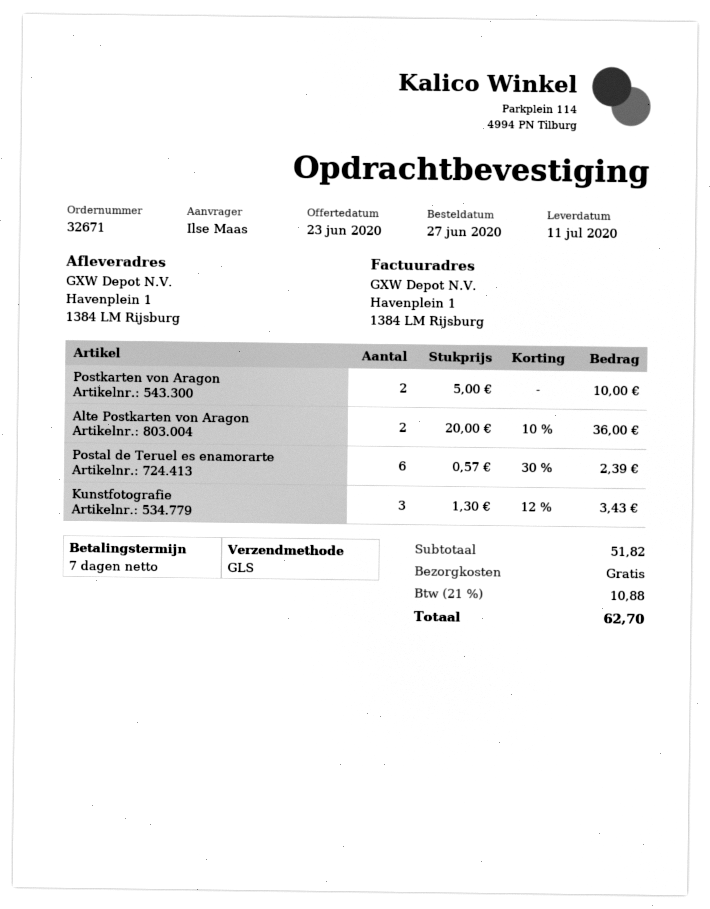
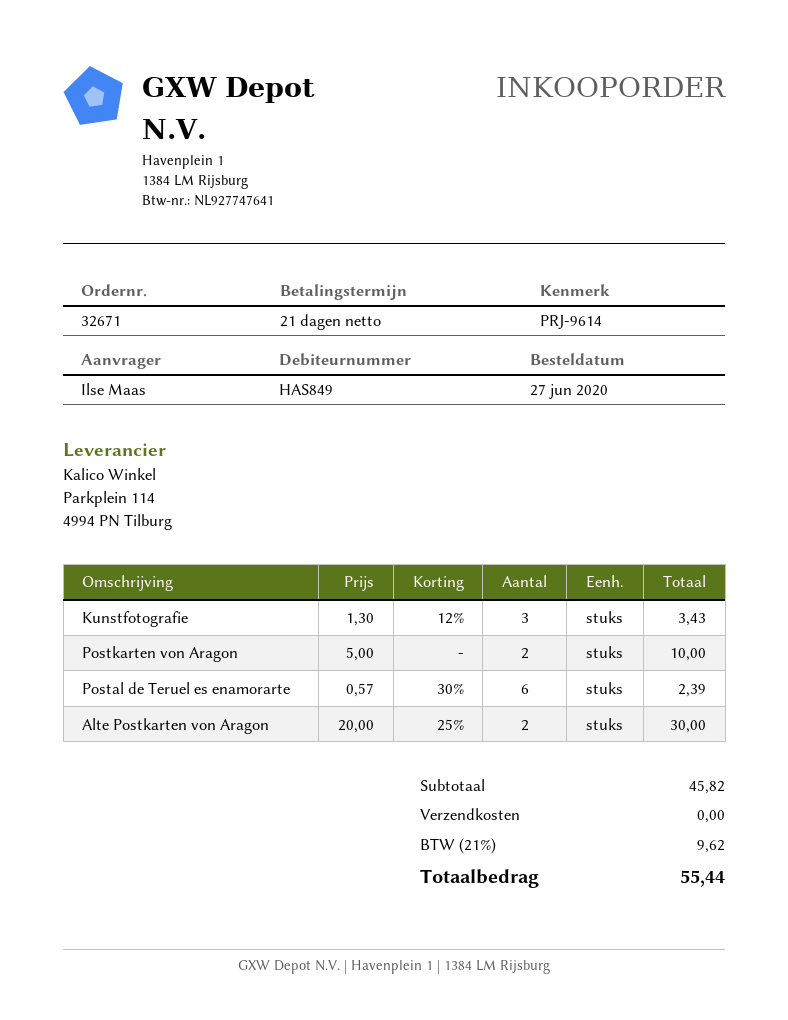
payment terms: 7 days -> 21 days
Alte Postkarten von Aragon: 2 x 20.00 - 10% = 36.00 -> 2 x 20.00 - 25% = 30.00
subtotal: 51.82 -> 45.82
tax: 21% = 10.88 -> 21% = 9.62
total: 62.70 -> 55.44

